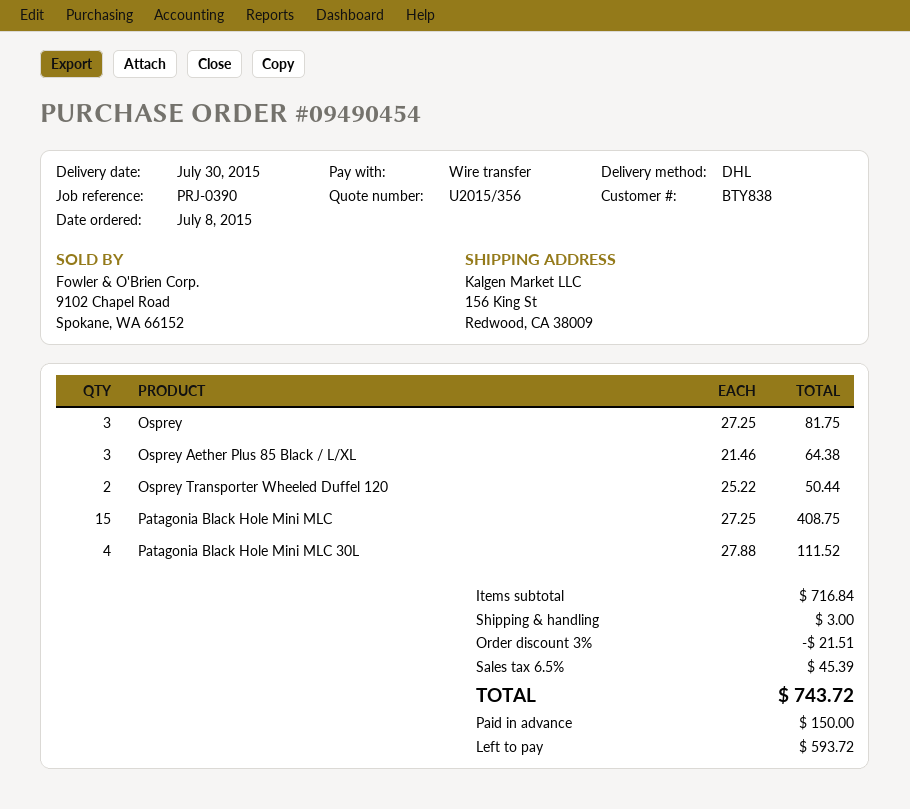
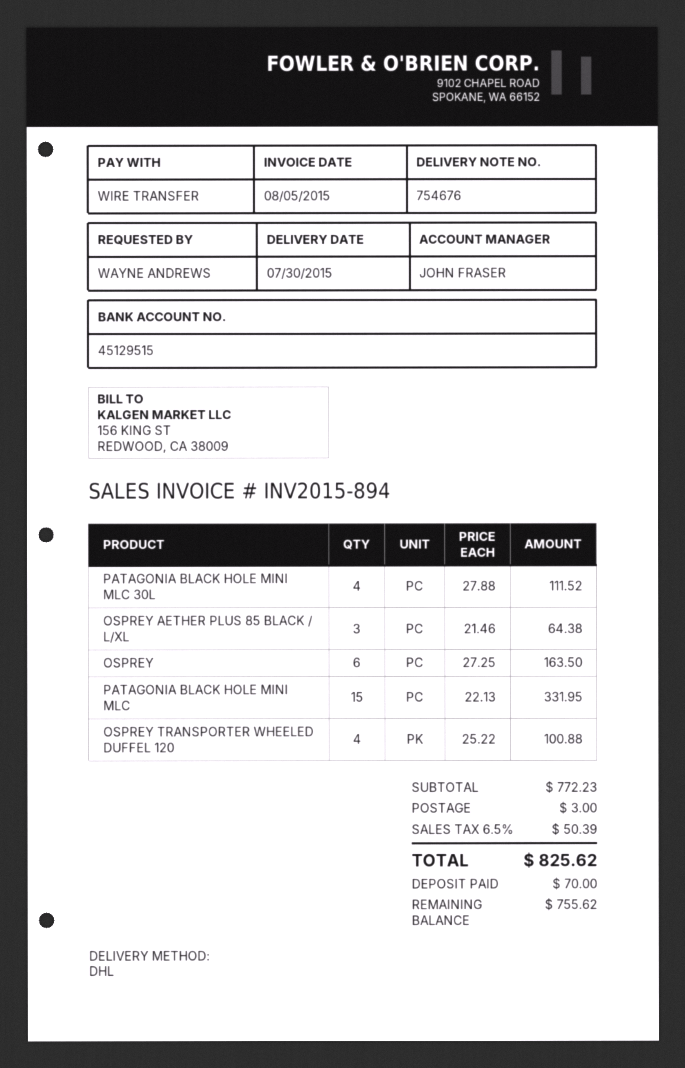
Osprey: 3 x 27.25 = 81.75 -> 6 x 27.25 = 163.50
Osprey Transporter Wheeled Duffel 120: 2 x 25.22 = 50.44 -> 4 x 25.22 = 100.88
Patagonia Black Hole Mini MLC: 15 x 27.25 = 408.75 -> 15 x 22.13 = 331.95
subtotal: 716.84 -> 772.23
discount: 3% = 21.51 -> none
tax: 6.5% = 45.39 -> 6.5% = 50.39
total: 743.72 -> 825.62
deposit: 150.00 -> 70.00
balance: 593.72 -> 755.62

